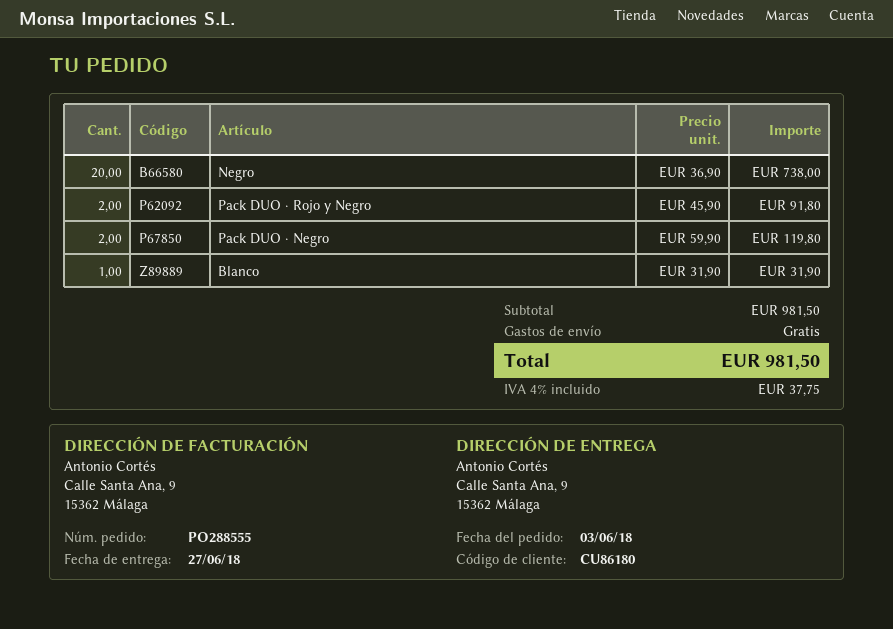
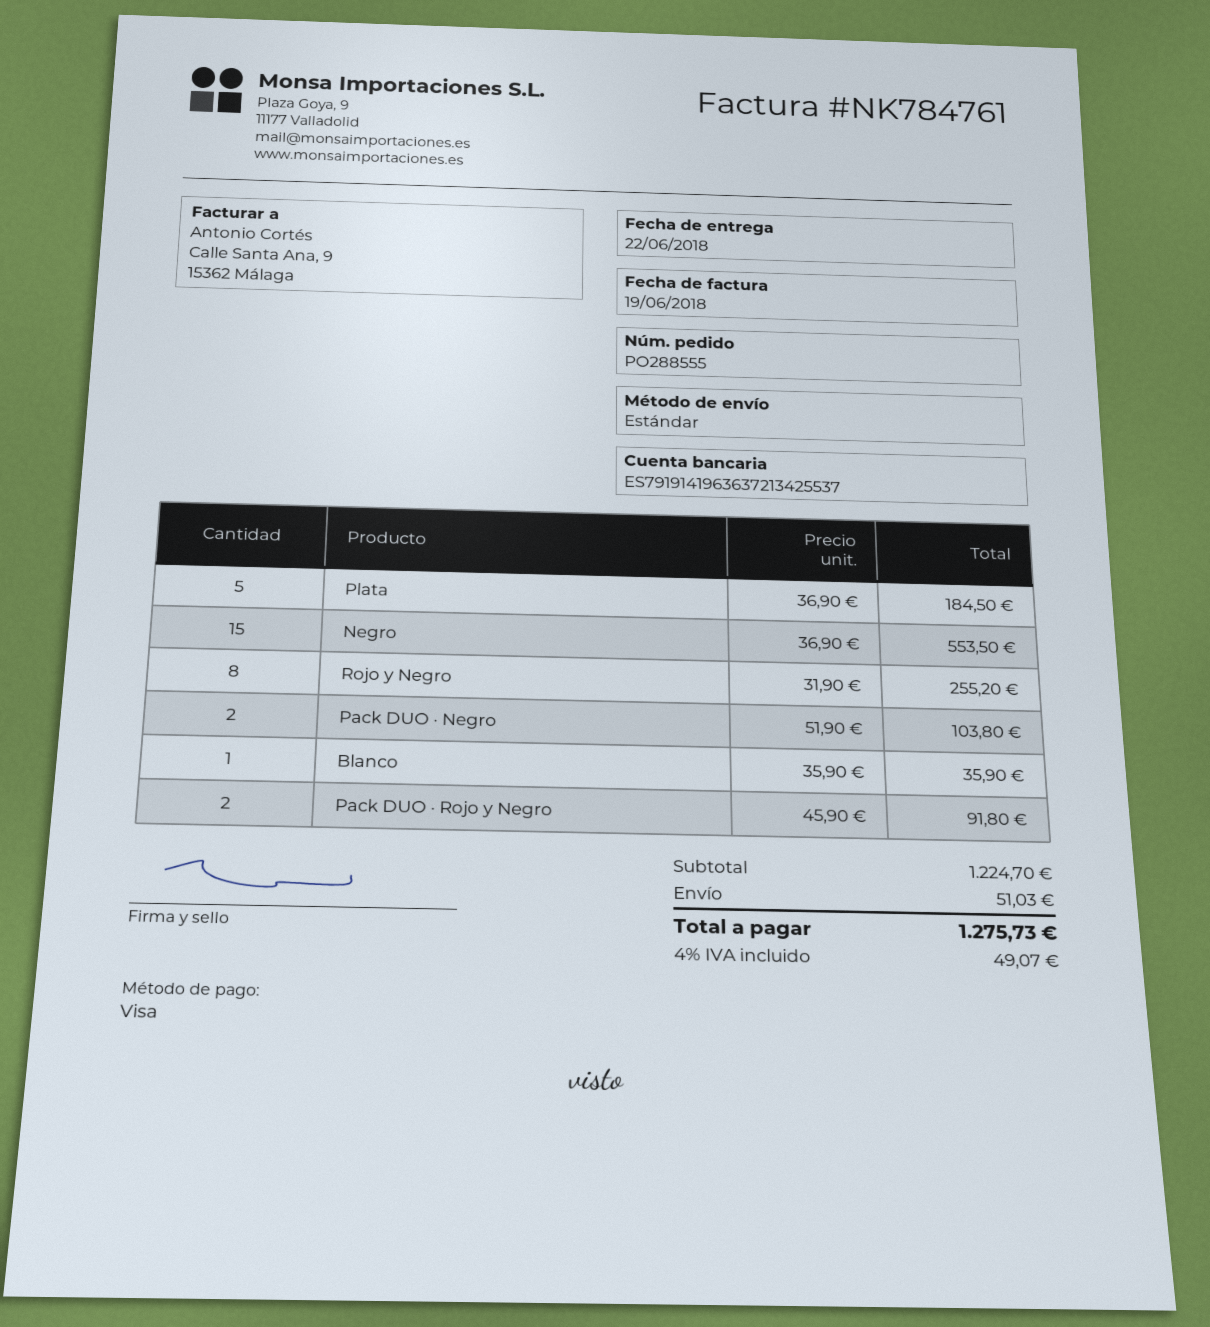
delivery date: 2018-06-27 -> 2018-06-22
Negro: 20 x 36.90 = 738.00 -> 15 x 36.90 = 553.50
Pack DUO · Negro: 2 x 59.90 = 119.80 -> 2 x 51.90 = 103.80
Blanco: 1 x 31.90 = 31.90 -> 1 x 35.90 = 35.90
Plata: none -> 5 x 36.90 = 184.50
Rojo y Negro: none -> 8 x 31.90 = 255.20
subtotal: 981.50 -> 1224.70
shipping: 0.00 -> 51.03
tax: 4% = 37.75 -> 4% = 49.07
total: 981.50 -> 1275.73

